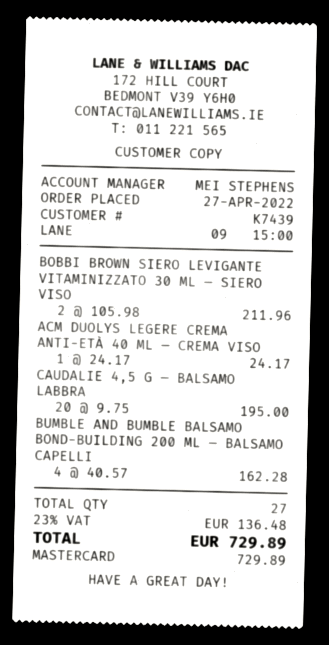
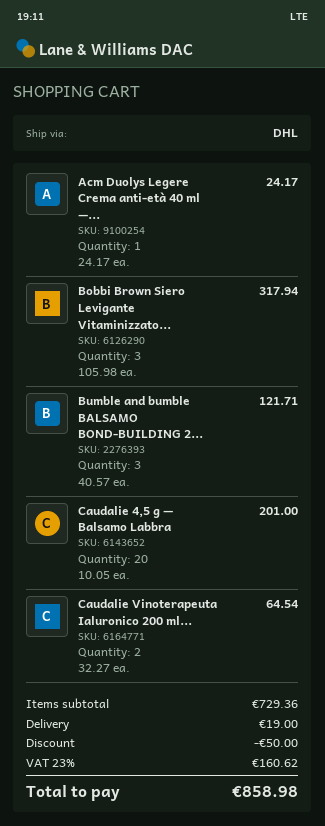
BOBBI BROWN SIERO LEVIGANTE VITAMINIZZATO 30 ML — SIERO VISO: 2 x 105.98 = 211.96 -> 3 x 105.98 = 317.94
CAUDALIE 4,5 G — BALSAMO LABBRA: 20 x 9.75 = 195.00 -> 20 x 10.05 = 201.00
BUMBLE AND BUMBLE BALSAMO BOND-BUILDING 200 ML — BALSAMO CAPELLI: 4 x 40.57 = 162.28 -> 3 x 40.57 = 121.71
Caudalie Vinoterapeuta Ialuronico 200 ml...: none -> 2 x 32.27 = 64.54
discount: none -> 50.00
shipping: none -> 19.00
tax: 23% = 136.48 -> 23% = 160.62
total: 729.89 -> 858.98

